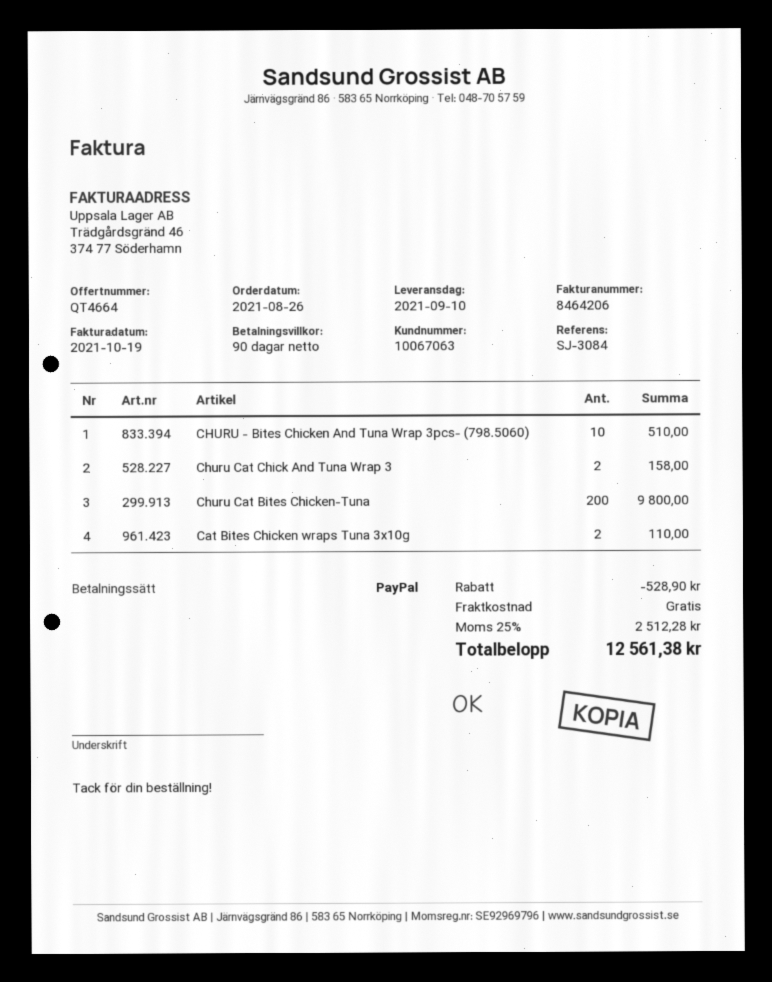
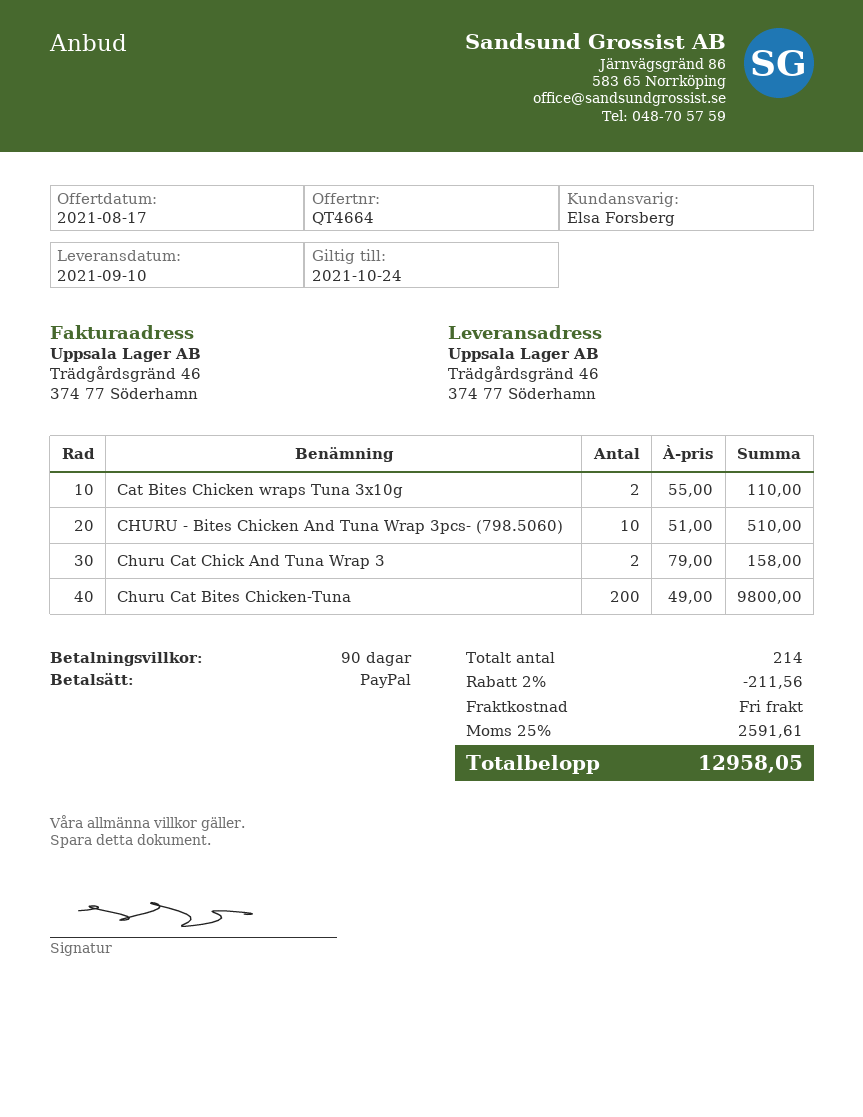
discount: 528.90 -> 211.56
tax: 25% = 2512.28 -> 25% = 2591.61
total: 12561.38 -> 12958.05

